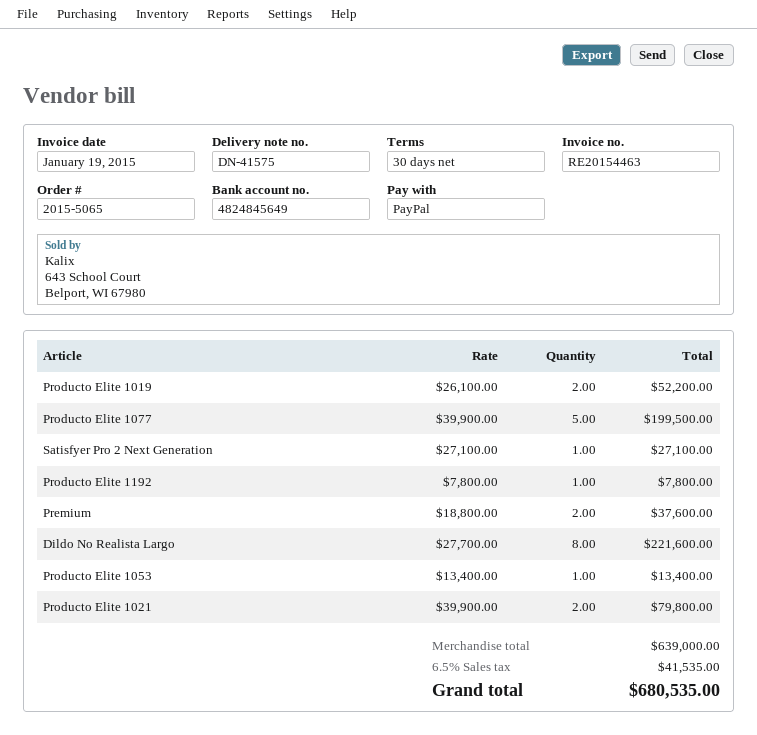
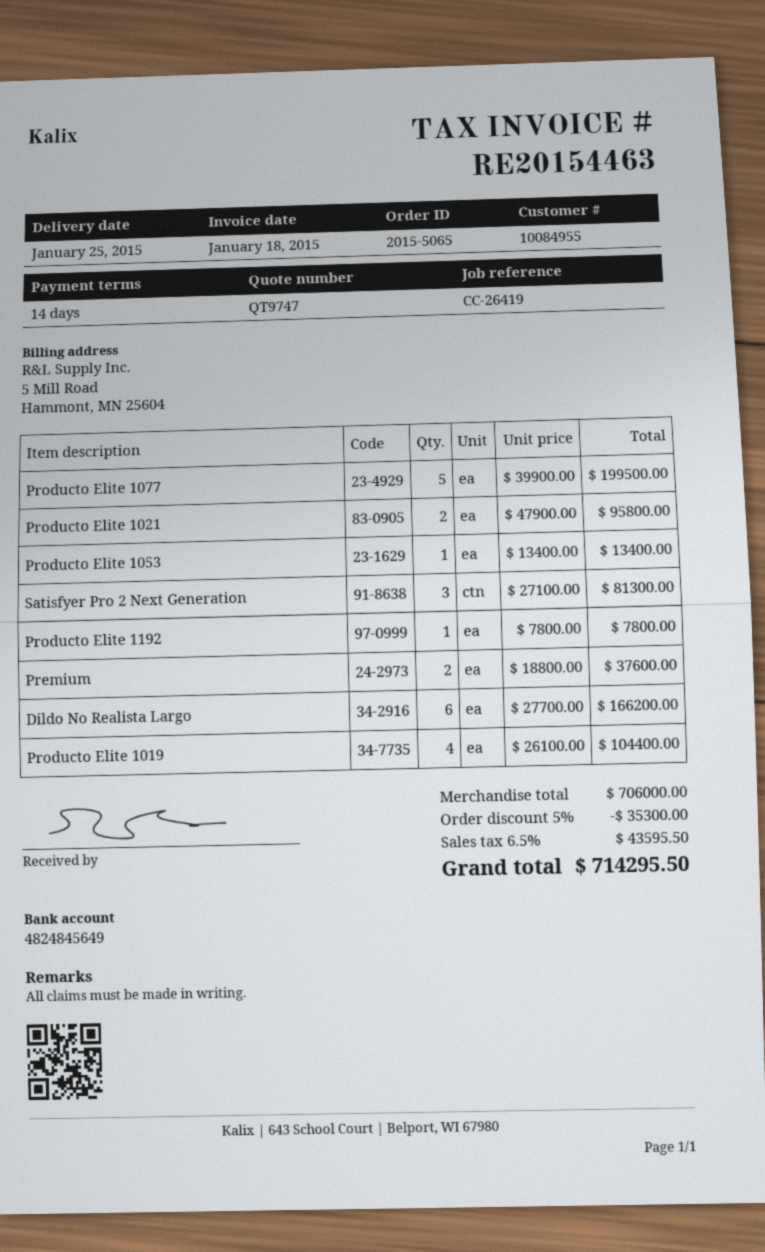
invoice date: 2015-01-19 -> 2015-01-18
payment terms: 30 days -> 14 days
Producto Elite 1019: 2 x 26100.00 = 52200.00 -> 4 x 26100.00 = 104400.00
Satisfyer Pro 2 Next Generation: 1 x 27100.00 = 27100.00 -> 3 x 27100.00 = 81300.00
Dildo No Realista Largo: 8 x 27700.00 = 221600.00 -> 6 x 27700.00 = 166200.00
Producto Elite 1021: 2 x 39900.00 = 79800.00 -> 2 x 47900.00 = 95800.00
subtotal: 639000.00 -> 706000.00
discount: none -> 5% = 35300.00
tax: 6.5% = 41535.00 -> 6.5% = 43595.50
total: 680535.00 -> 714295.50

